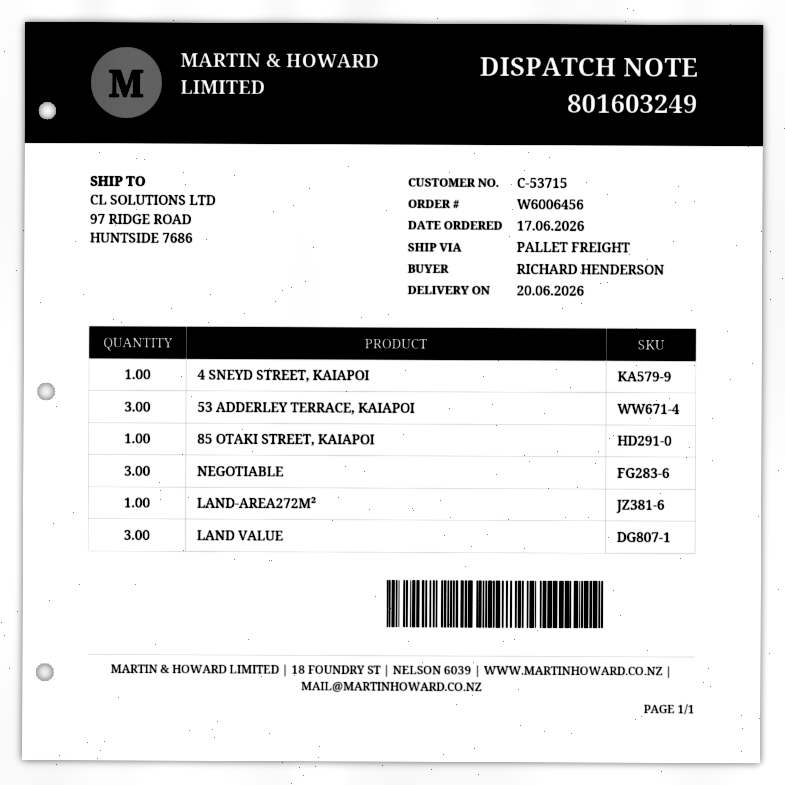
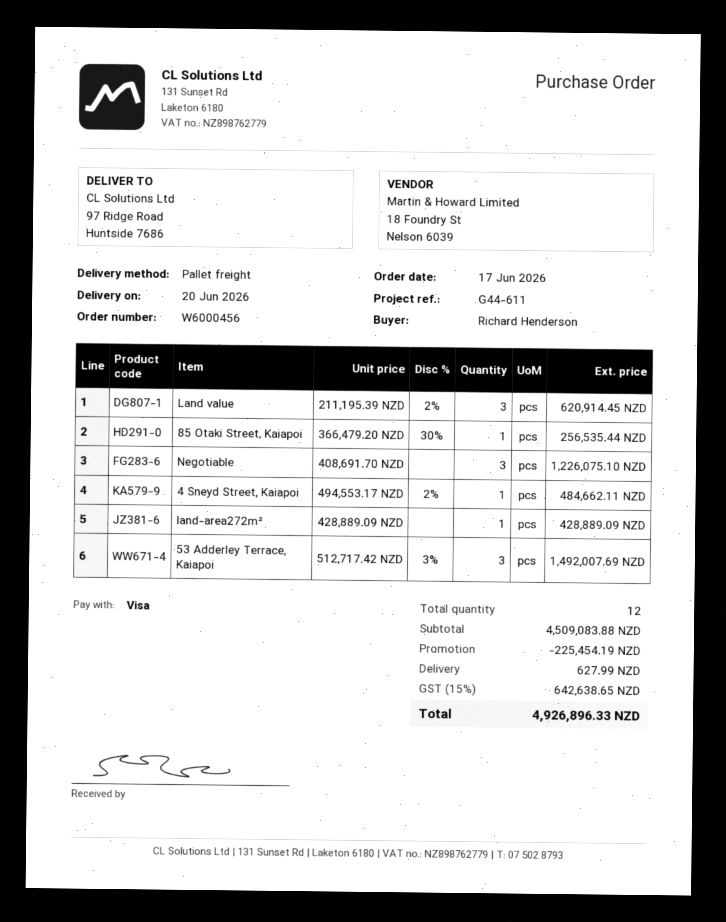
order number: W6006456 -> W6000456

